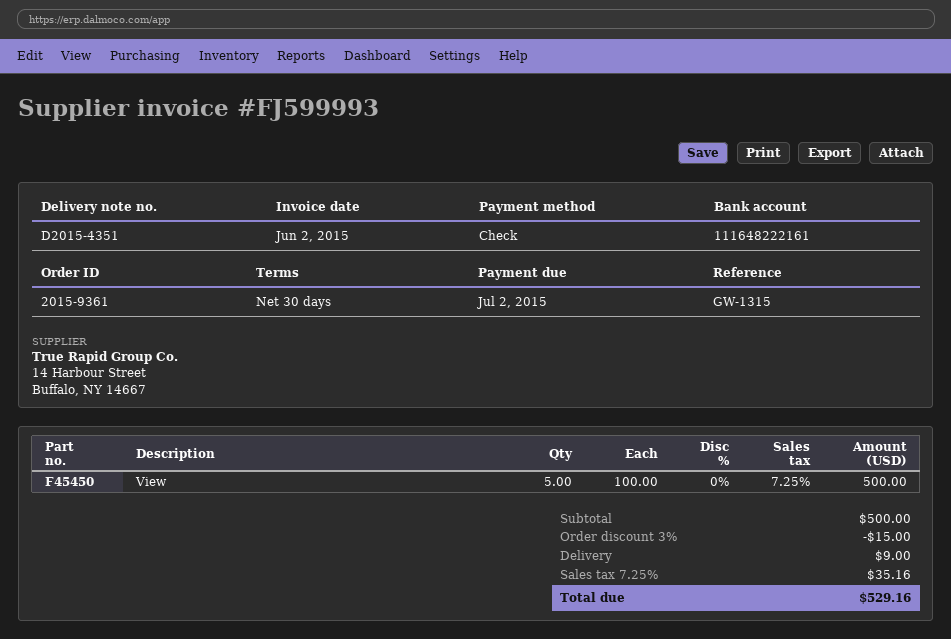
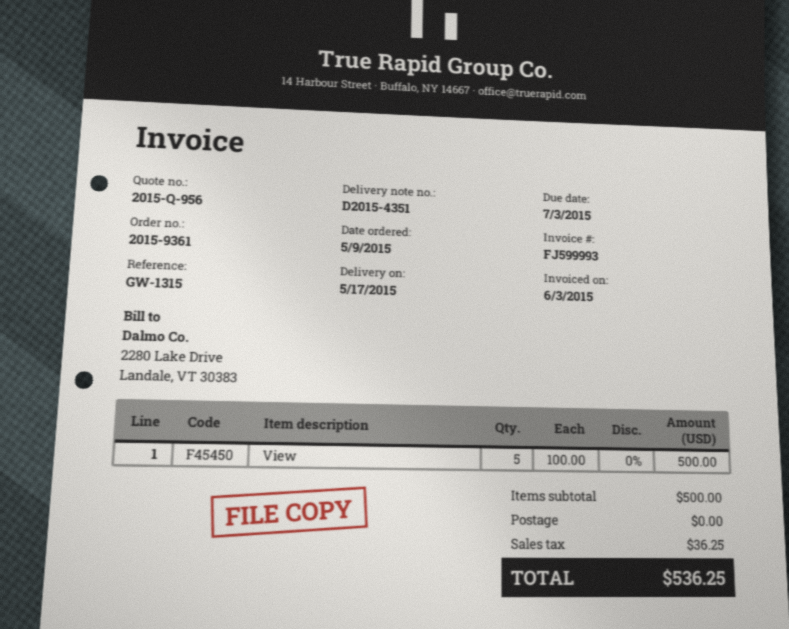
invoice date: 2015-06-02 -> 2015-06-03
due date: 2015-07-02 -> 2015-07-03
discount: 3% = 15.00 -> none
shipping: 9.00 -> 0.00
tax: 35.16 -> 36.25
total: 529.16 -> 536.25

